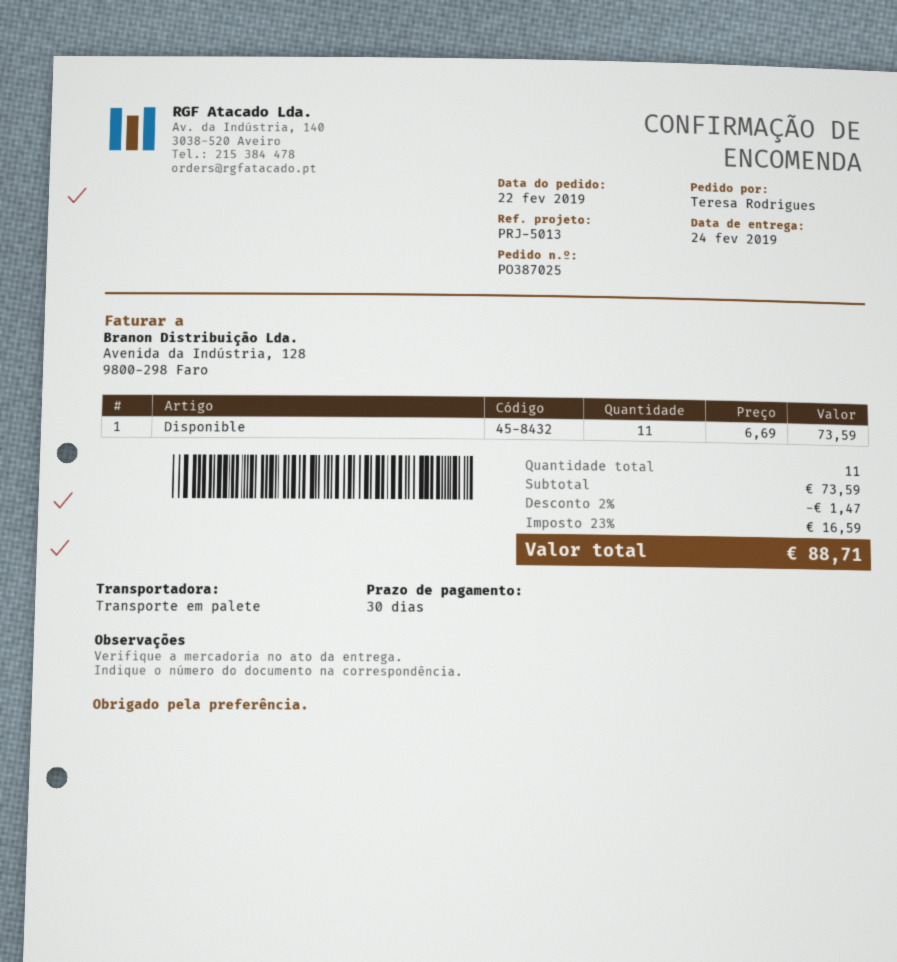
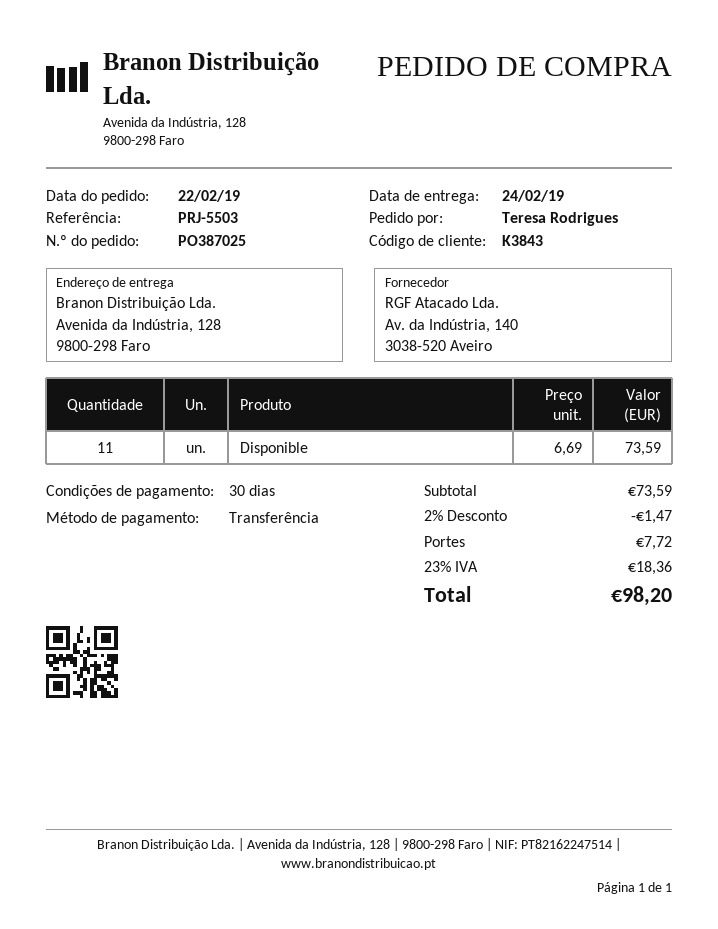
reference: PRJ-5013 -> PRJ-5503
shipping: none -> 7.72
tax: 23% = 16.59 -> 23% = 18.36
total: 88.71 -> 98.20

